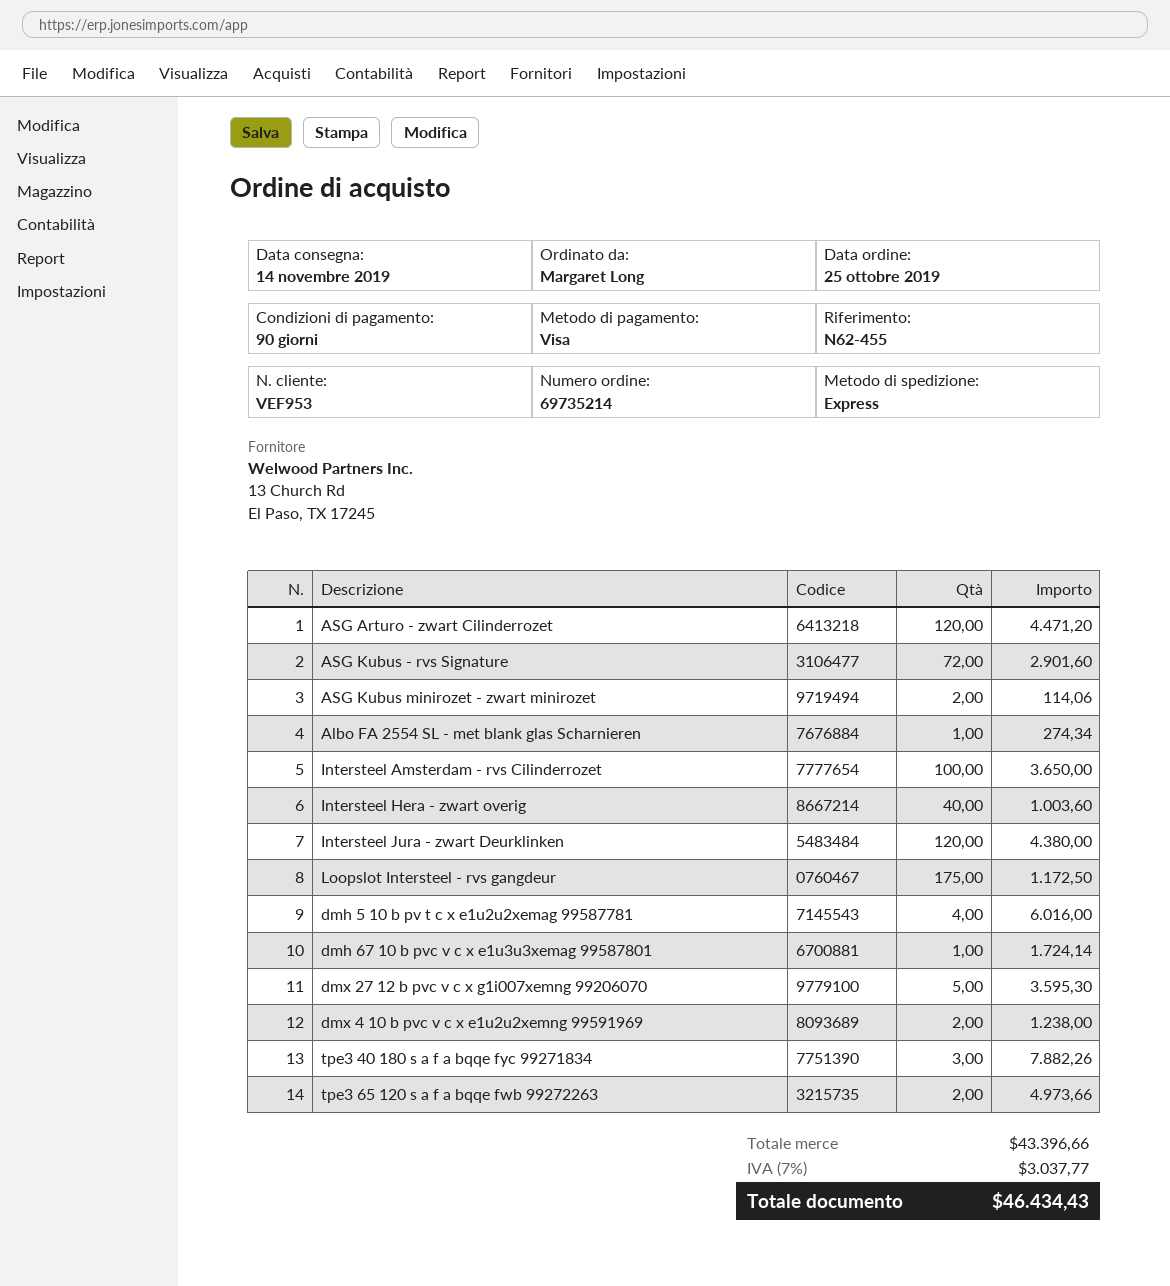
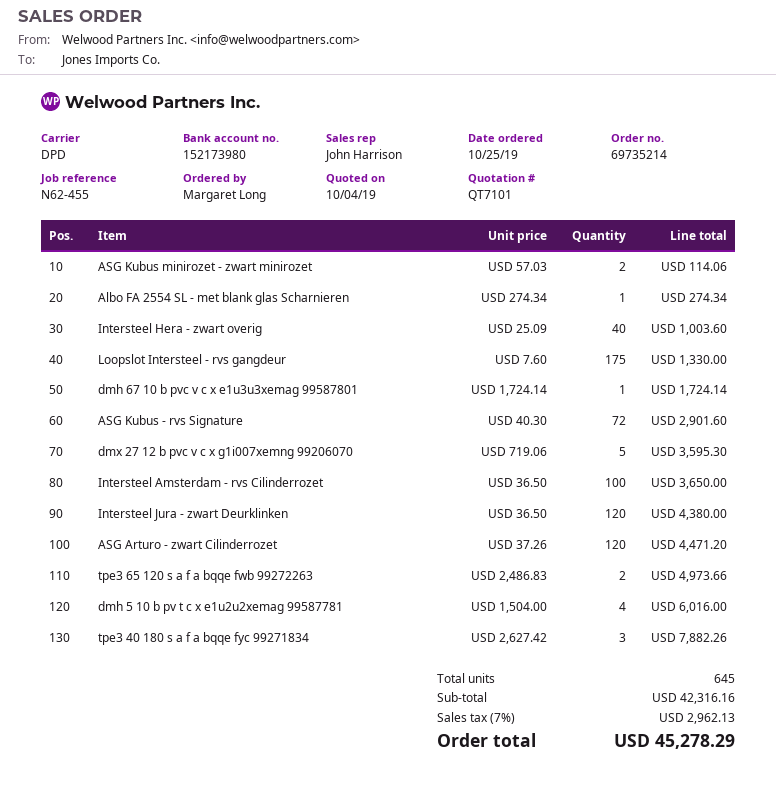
shipping method: express -> DPD
Loopslot Intersteel - rvs gangdeur: 175 for 1172.50 -> 175 for 1330.00
dmx 4 10 b pvc v c x e1u2u2xemng 99591969: 2 for 1238.00 -> none
subtotal: 43396.66 -> 42316.16
tax: 7% = 3037.77 -> 7% = 2962.13
total: 46434.43 -> 45278.29

